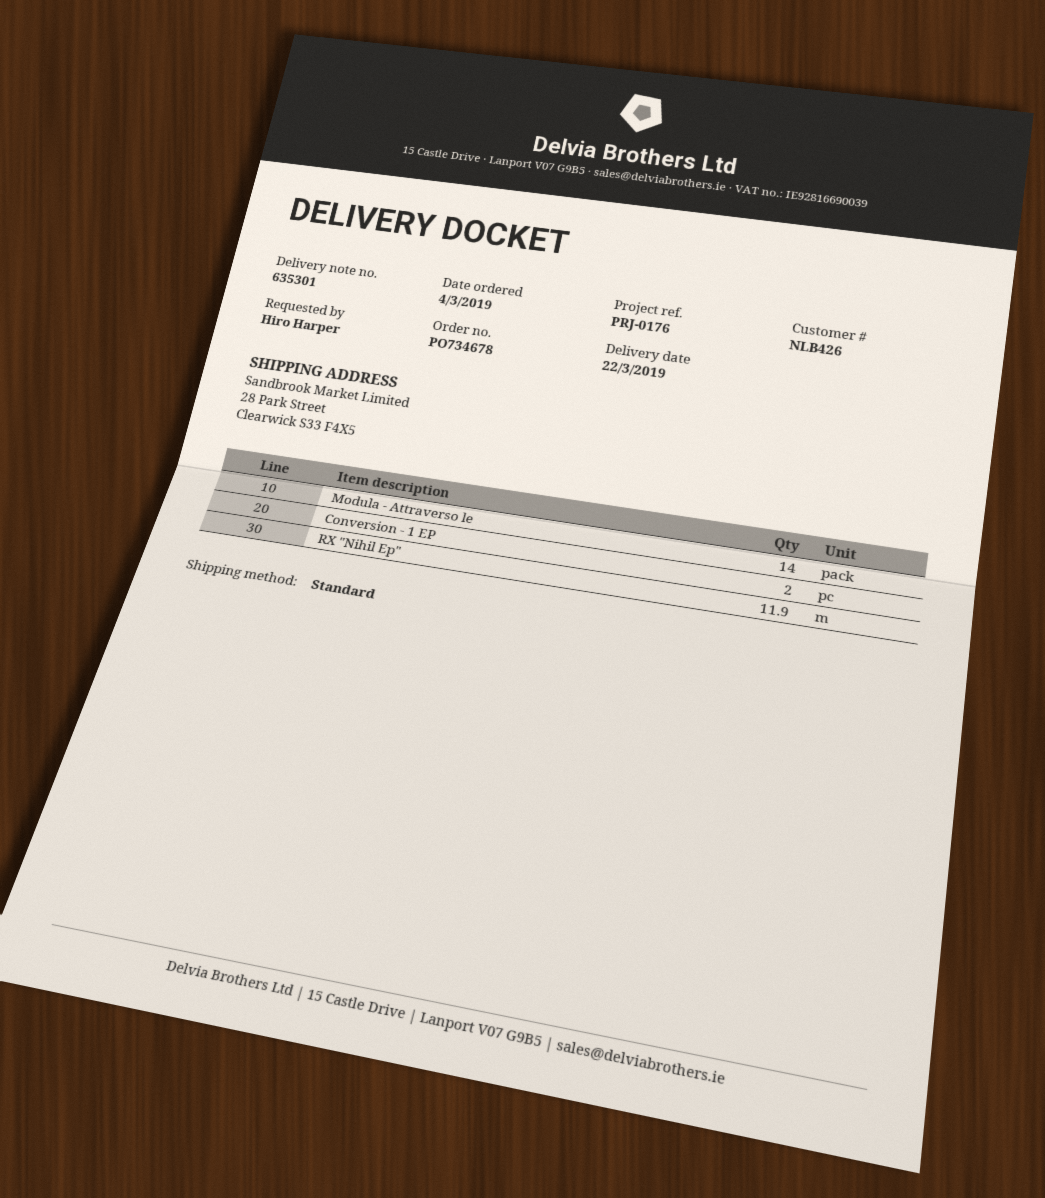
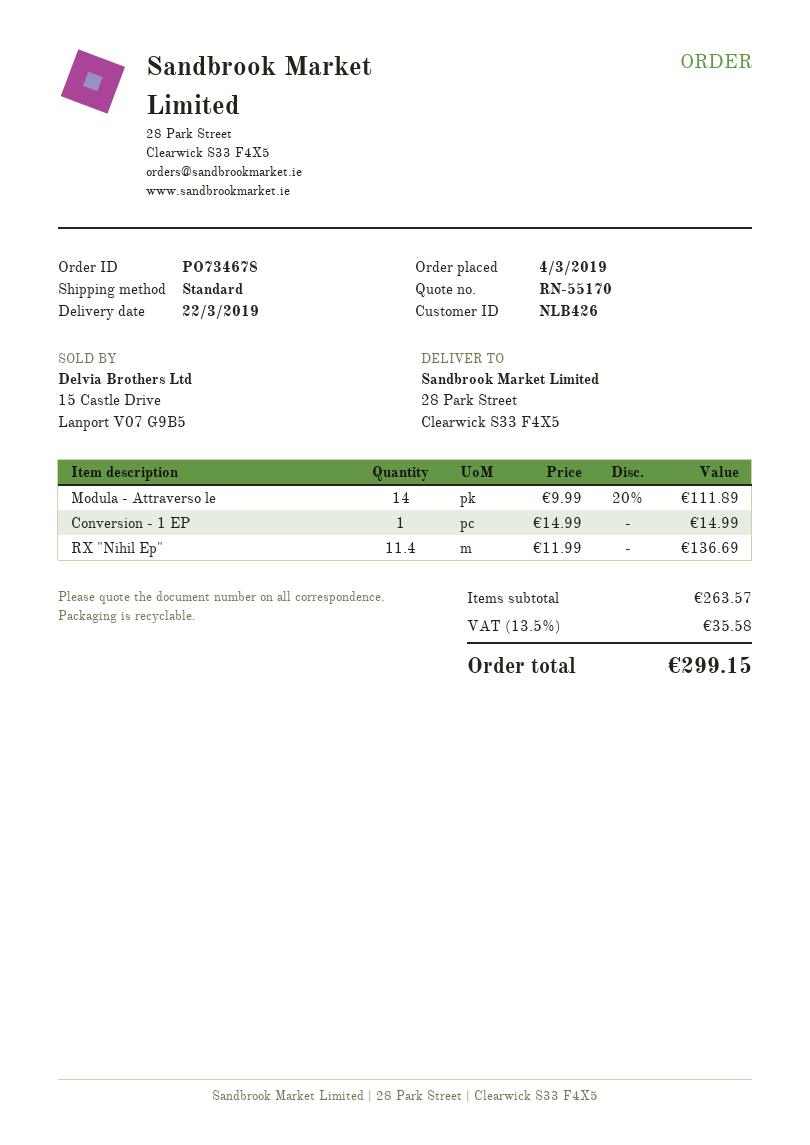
Conversion - 1 EP: 2 -> 1
RX "Nihil Ep": 11.9 -> 11.4

